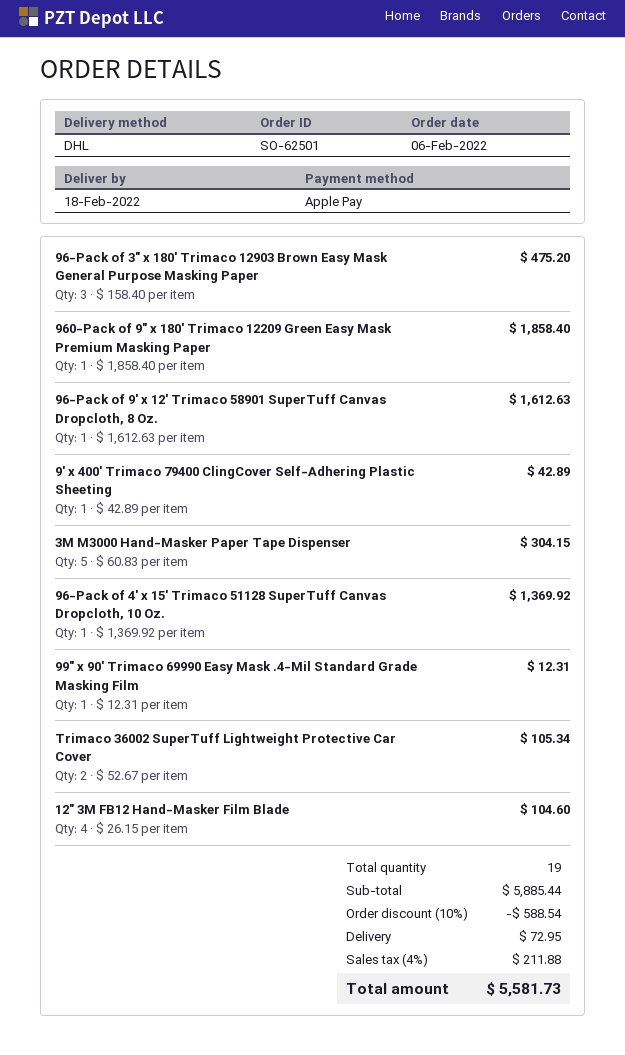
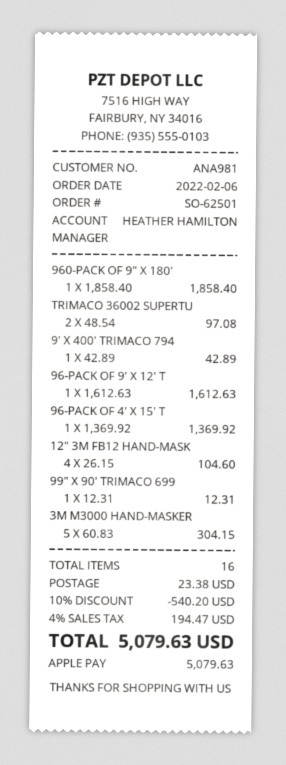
96-Pack of 3″ x 180′ Trimaco 12903 Brown Easy Mask General Purpose Masking Paper: 3 x 158.40 = 475.20 -> none
Trimaco 36002 SuperTuff Lightweight Protective Car Cover: 2 x 52.67 = 105.34 -> 2 x 48.54 = 97.08
total quantity: 19 -> 16
discount: 10% = 588.54 -> 10% = 540.20
shipping: 72.95 -> 23.38
tax: 4% = 211.88 -> 4% = 194.47
total: 5581.73 -> 5079.63

